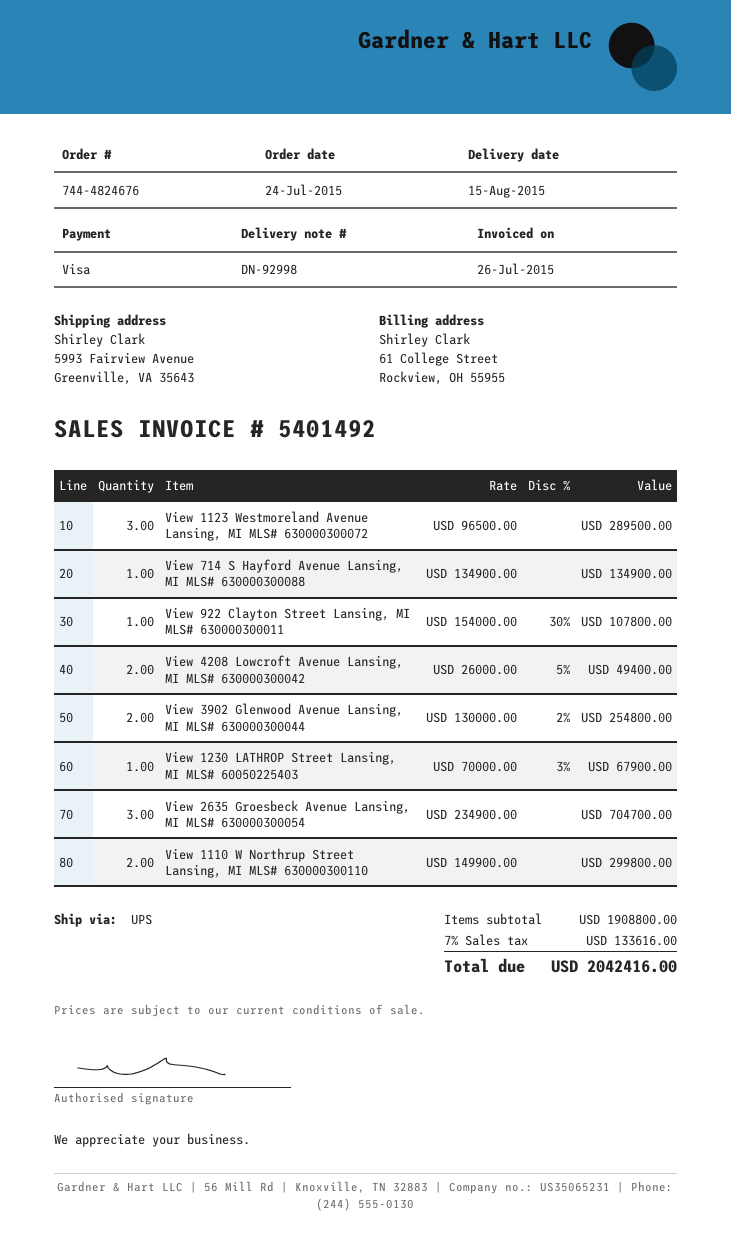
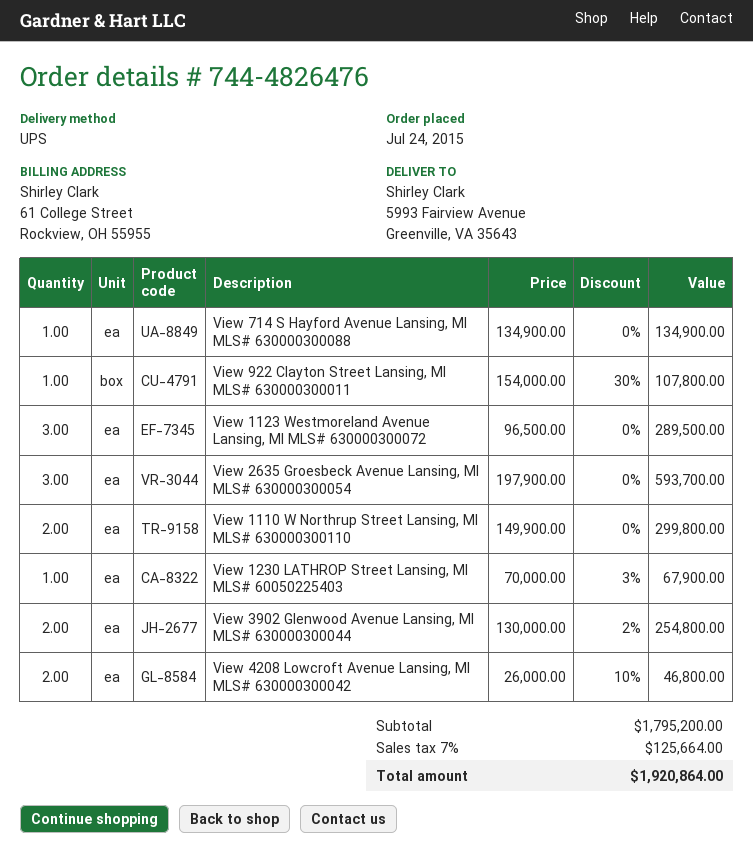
order number: 744-4824676 -> 744-4826476
View 4208 Lowcroft Avenue Lansing, MI MLS# 630000300042: 2 x 26000.00 - 5% = 49400.00 -> 2 x 26000.00 - 10% = 46800.00
View 2635 Groesbeck Avenue Lansing, MI MLS# 630000300054: 3 x 234900.00 = 704700.00 -> 3 x 197900.00 = 593700.00
subtotal: 1908800.00 -> 1795200.00
tax: 7% = 133616.00 -> 7% = 125664.00
total: 2042416.00 -> 1920864.00

